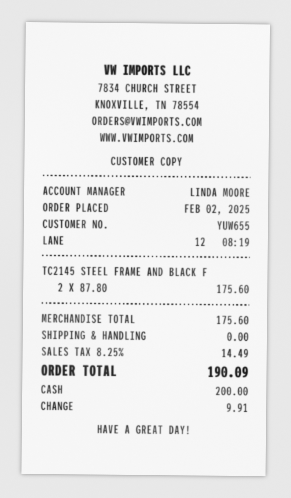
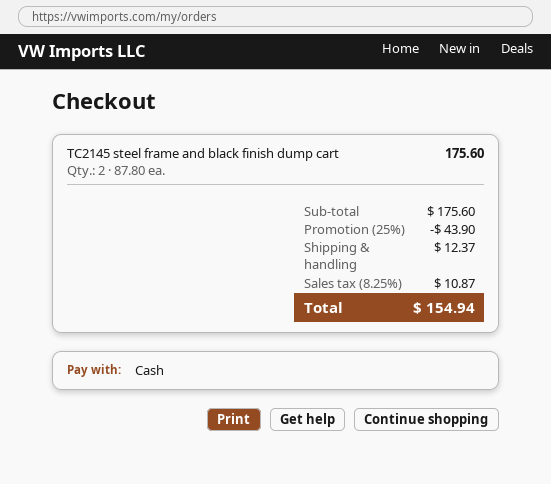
discount: none -> 25% = 43.90
shipping: 0.00 -> 12.37
tax: 8.25% = 14.49 -> 8.25% = 10.87
total: 190.09 -> 154.94

